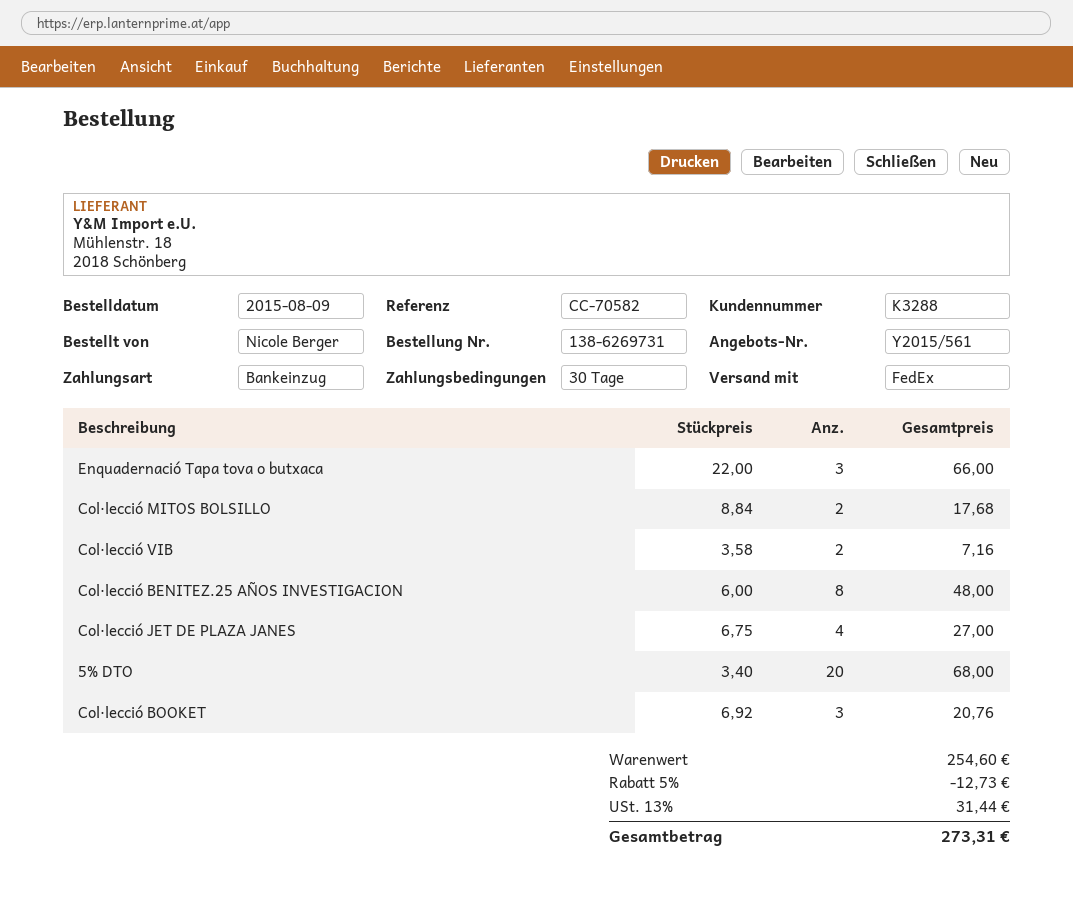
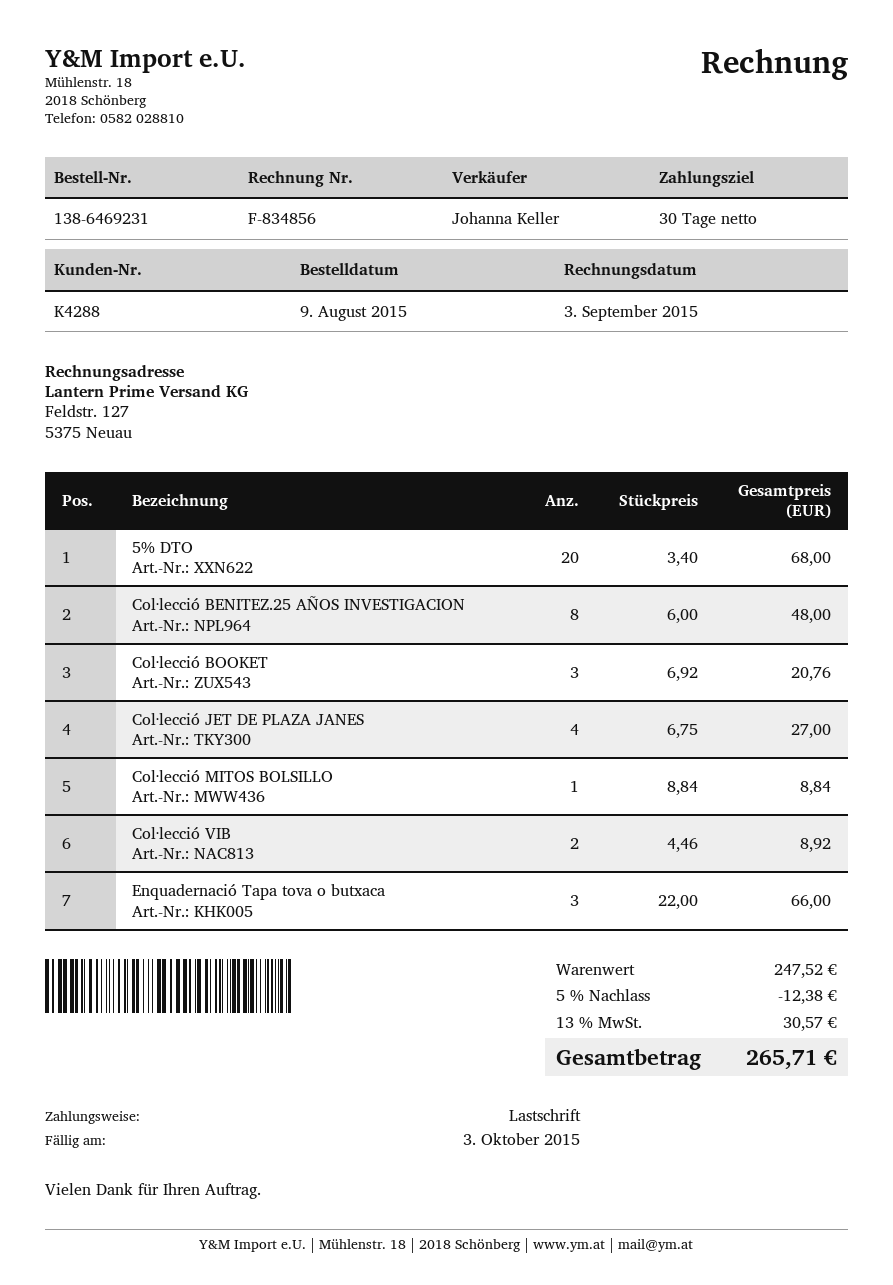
order number: 138-6269731 -> 138-6469231
customer number: K3288 -> K4288
Col·lecció MITOS BOLSILLO: 2 x 8.84 = 17.68 -> 1 x 8.84 = 8.84
Col·lecció VIB: 2 x 3.58 = 7.16 -> 2 x 4.46 = 8.92
subtotal: 254.60 -> 247.52
discount: 5% = 12.73 -> 5% = 12.38
tax: 13% = 31.44 -> 13% = 30.57
total: 273.31 -> 265.71

